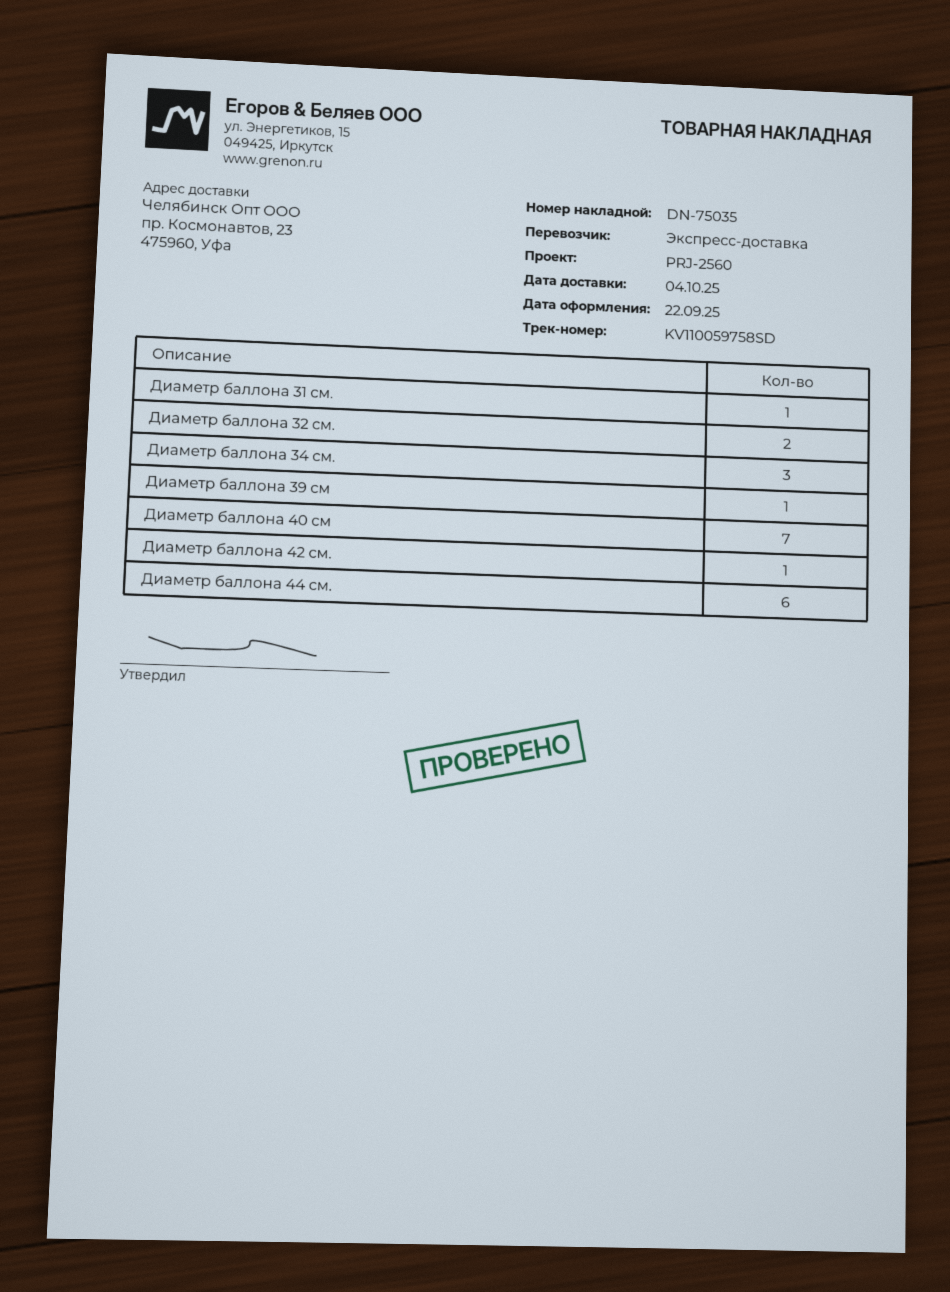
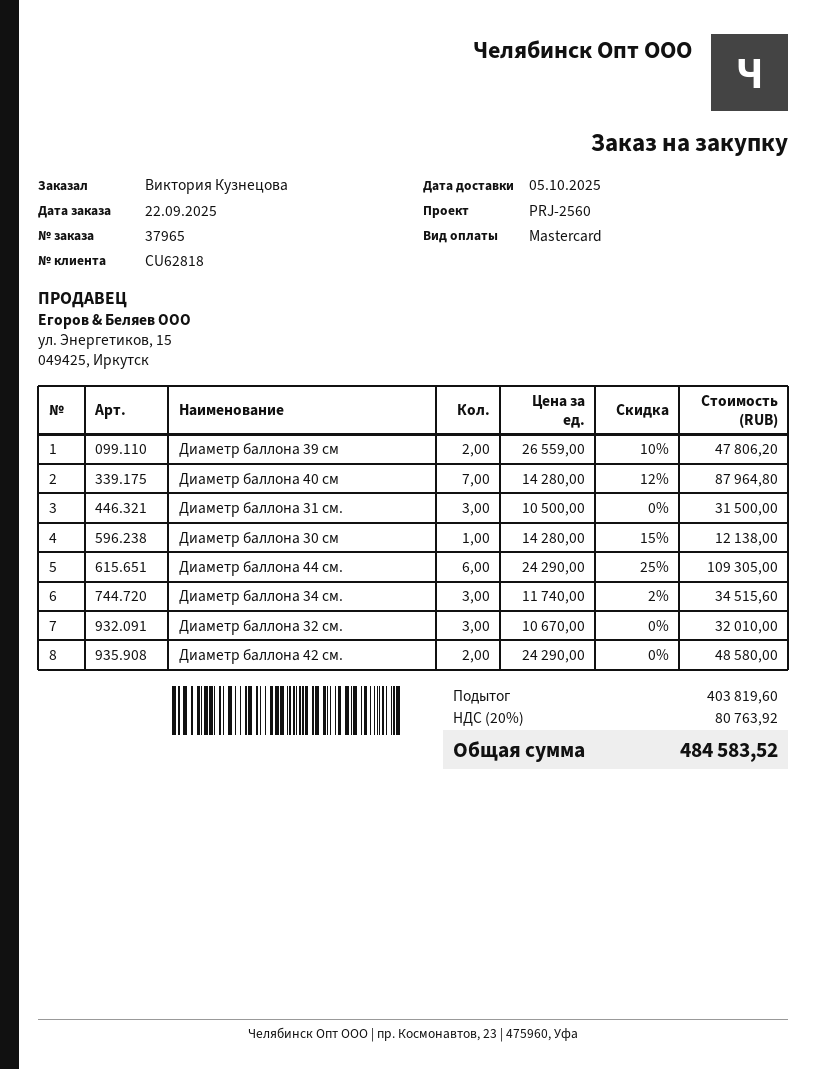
delivery date: 2025-10-04 -> 2025-10-05
Диаметр баллона 31 см.: 1 -> 3
Диаметр баллона 32 см.: 2 -> 3
Диаметр баллона 39 см: 1 -> 2
Диаметр баллона 42 см.: 1 -> 2
Диаметр баллона 30 см: none -> 1

